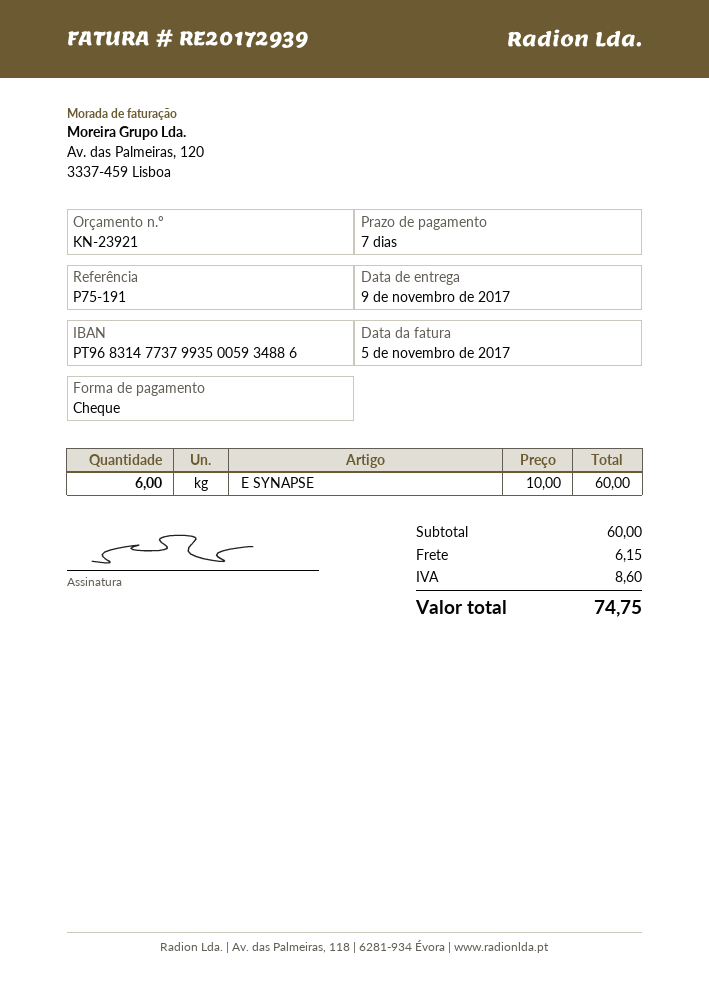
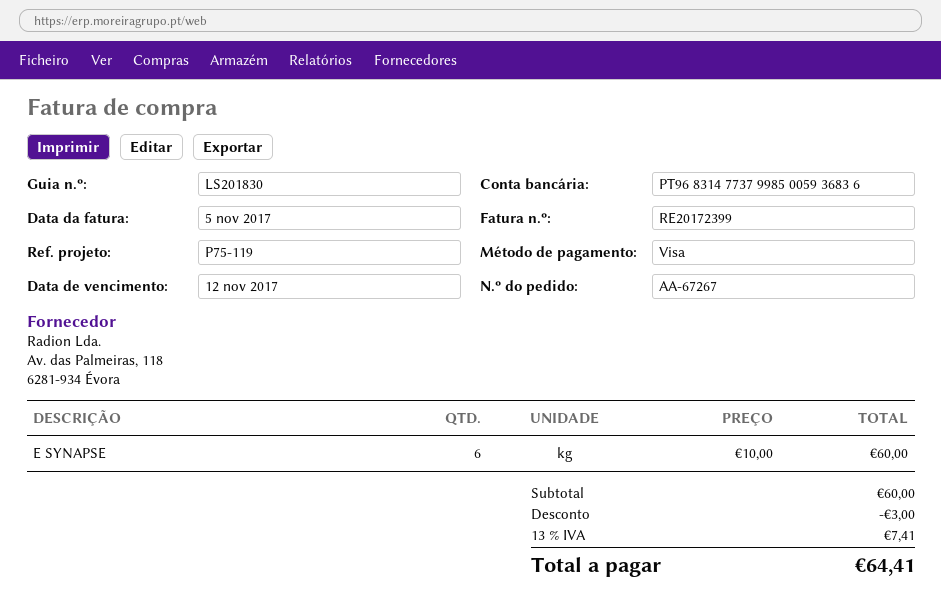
invoice number: RE20172939 -> RE20172399
reference: P75-191 -> P75-119
payment method: cheque -> Visa
bank account: PT96831477379935005934886 -> PT96831477379985005936836
discount: none -> 3.00
shipping: 6.15 -> none
tax: 8.60 -> 7.41
total: 74.75 -> 64.41

